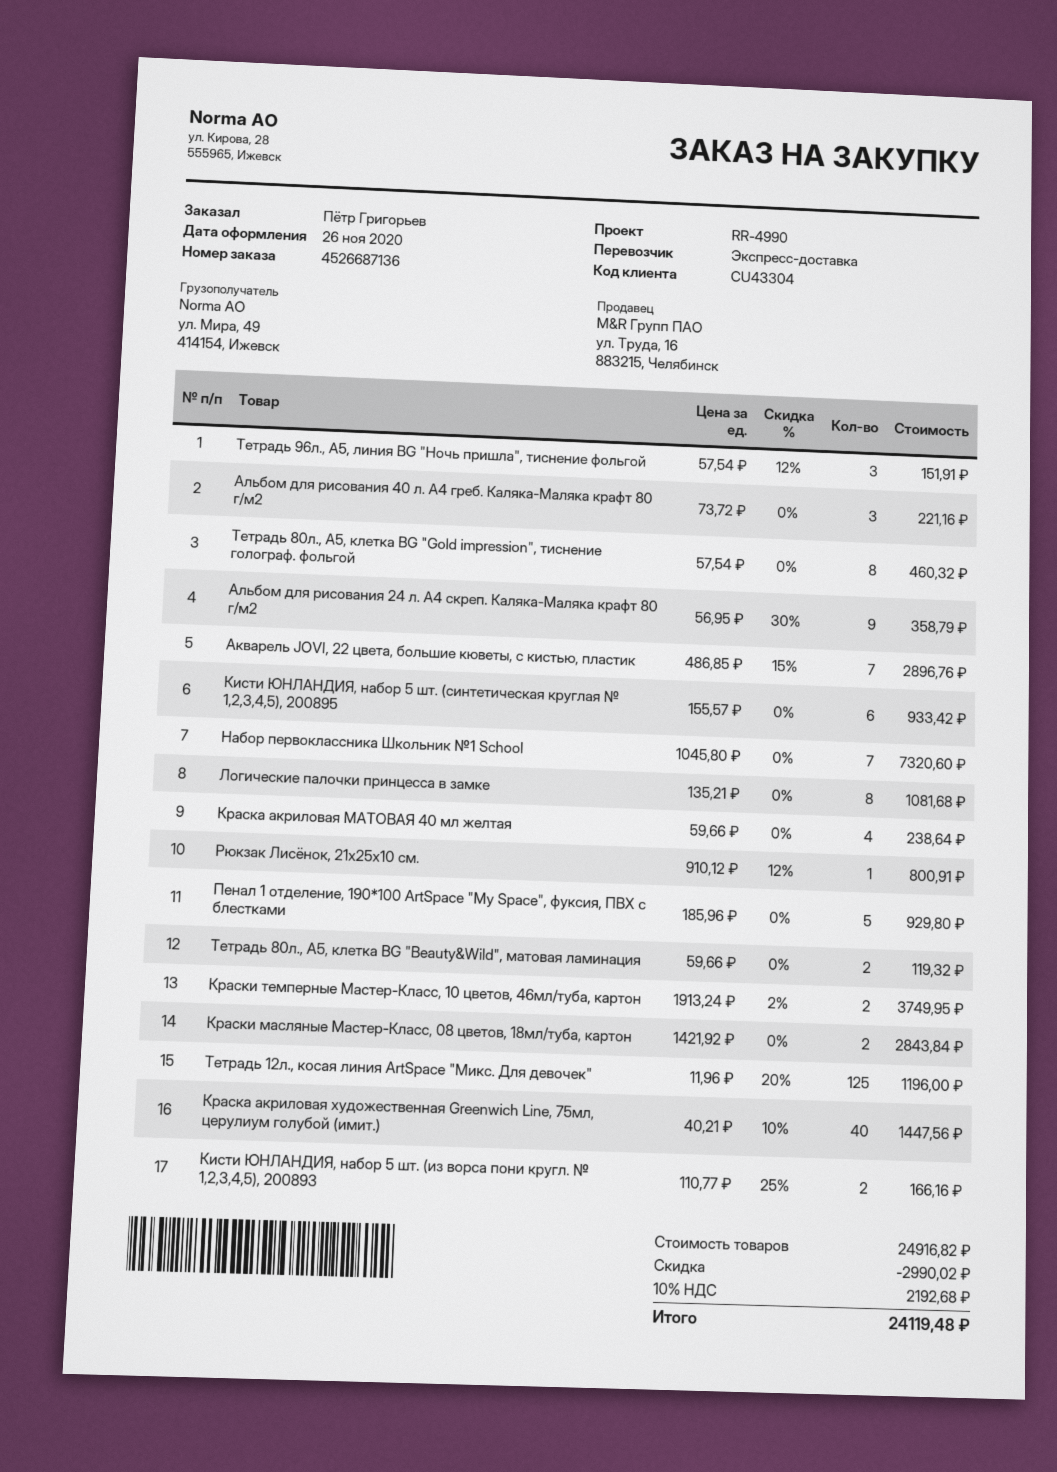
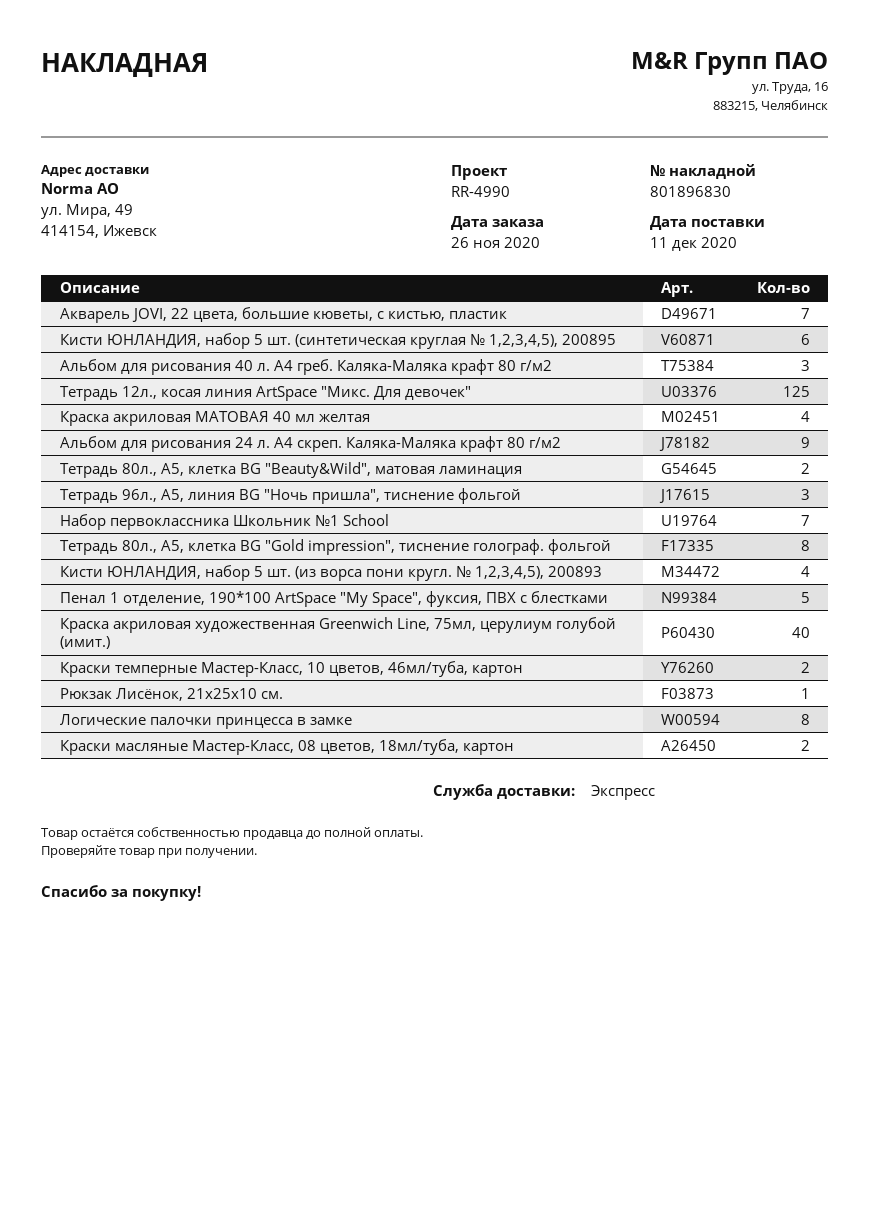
Кисти ЮНЛАНДИЯ, набор 5 шт. (из ворса пони кругл. № 1,2,3,4,5), 200893: 2 -> 4

